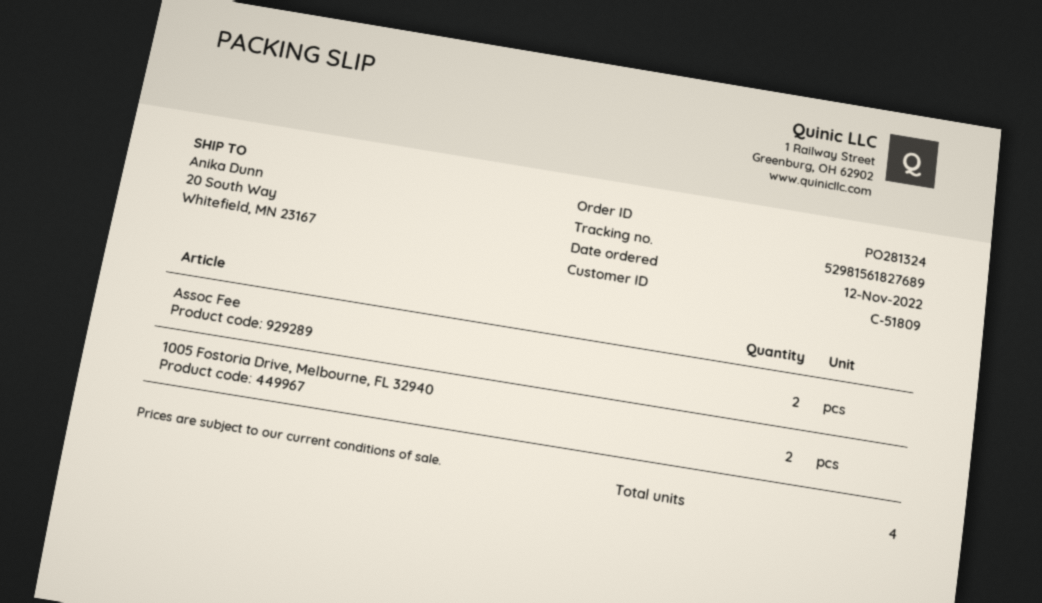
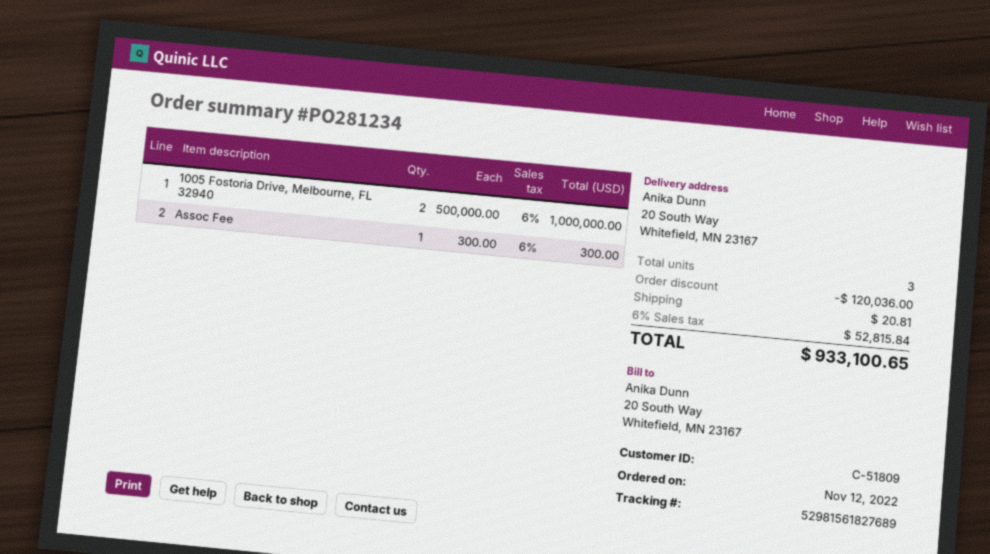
order number: PO281324 -> PO281234
Assoc Fee: 2 -> 1
total quantity: 4 -> 3

